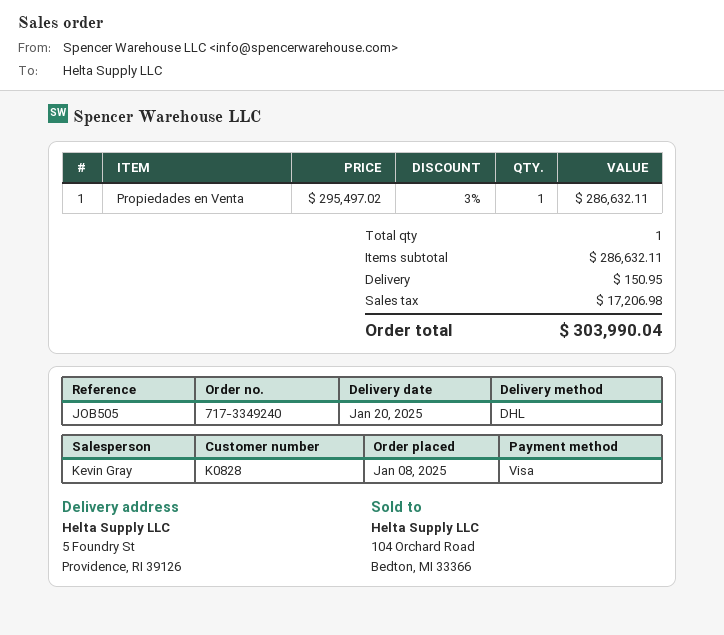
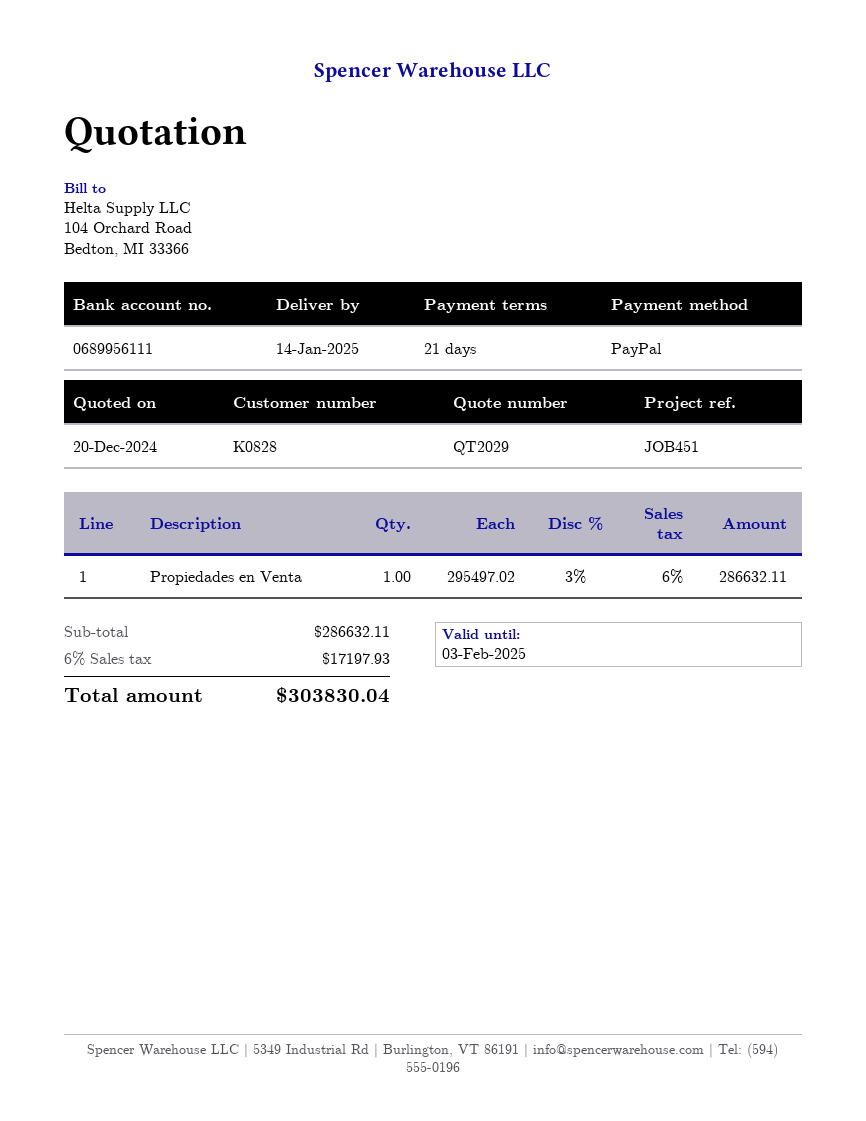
delivery date: 2025-01-20 -> 2025-01-14
reference: JOB505 -> JOB451
payment method: Visa -> PayPal
shipping: 150.95 -> none
tax: 17206.98 -> 17197.93
total: 303990.04 -> 303830.04

